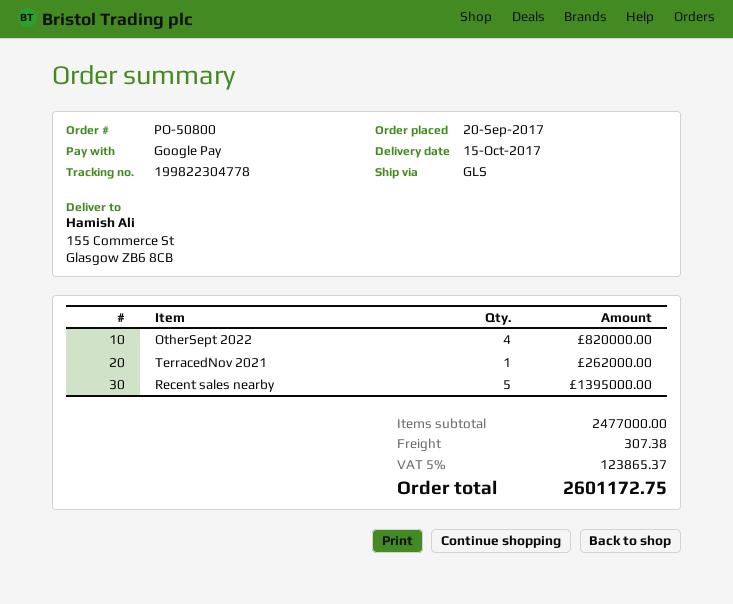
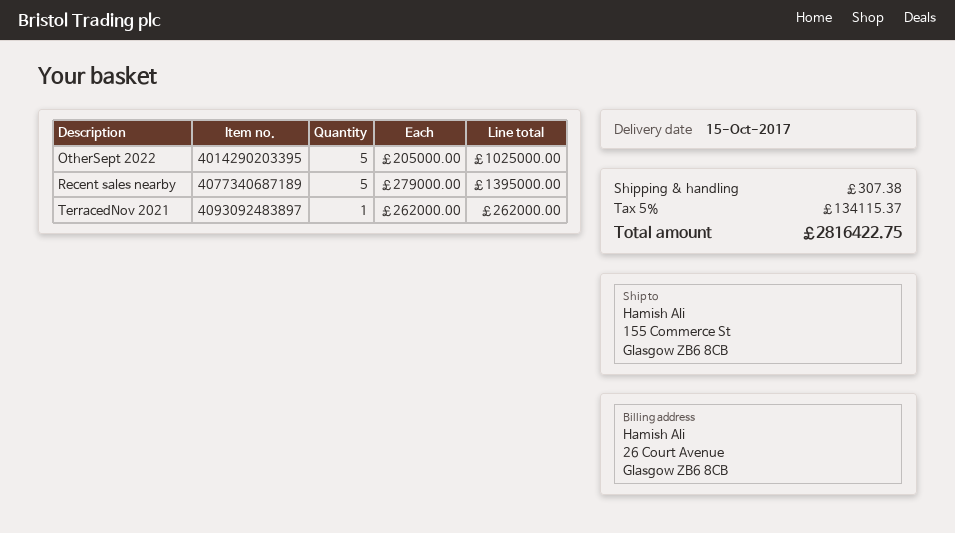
OtherSept 2022: 4 for 820000.00 -> 5 for 1025000.00
tax: 5% = 123865.37 -> 5% = 134115.37
total: 2601172.75 -> 2816422.75

